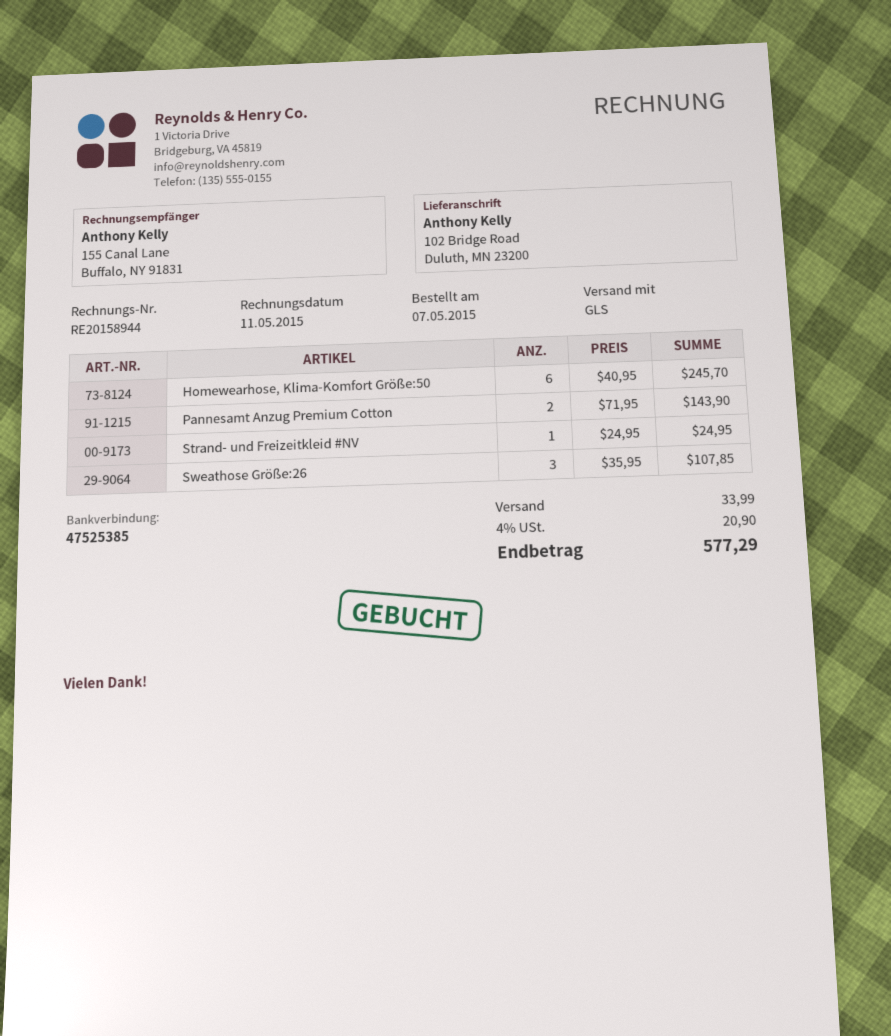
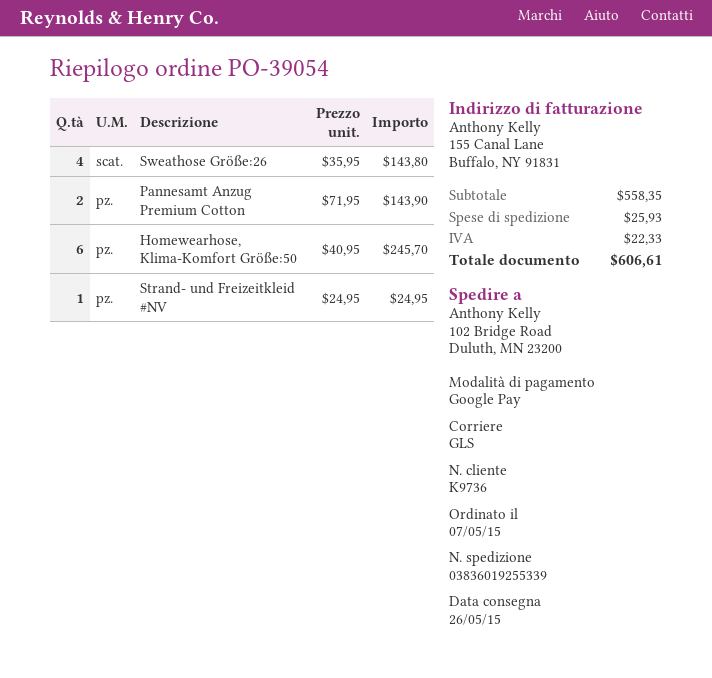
Sweathose Größe:26: 3 x 35.95 = 107.85 -> 4 x 35.95 = 143.80
shipping: 33.99 -> 25.93
tax: 20.90 -> 22.33
total: 577.29 -> 606.61

